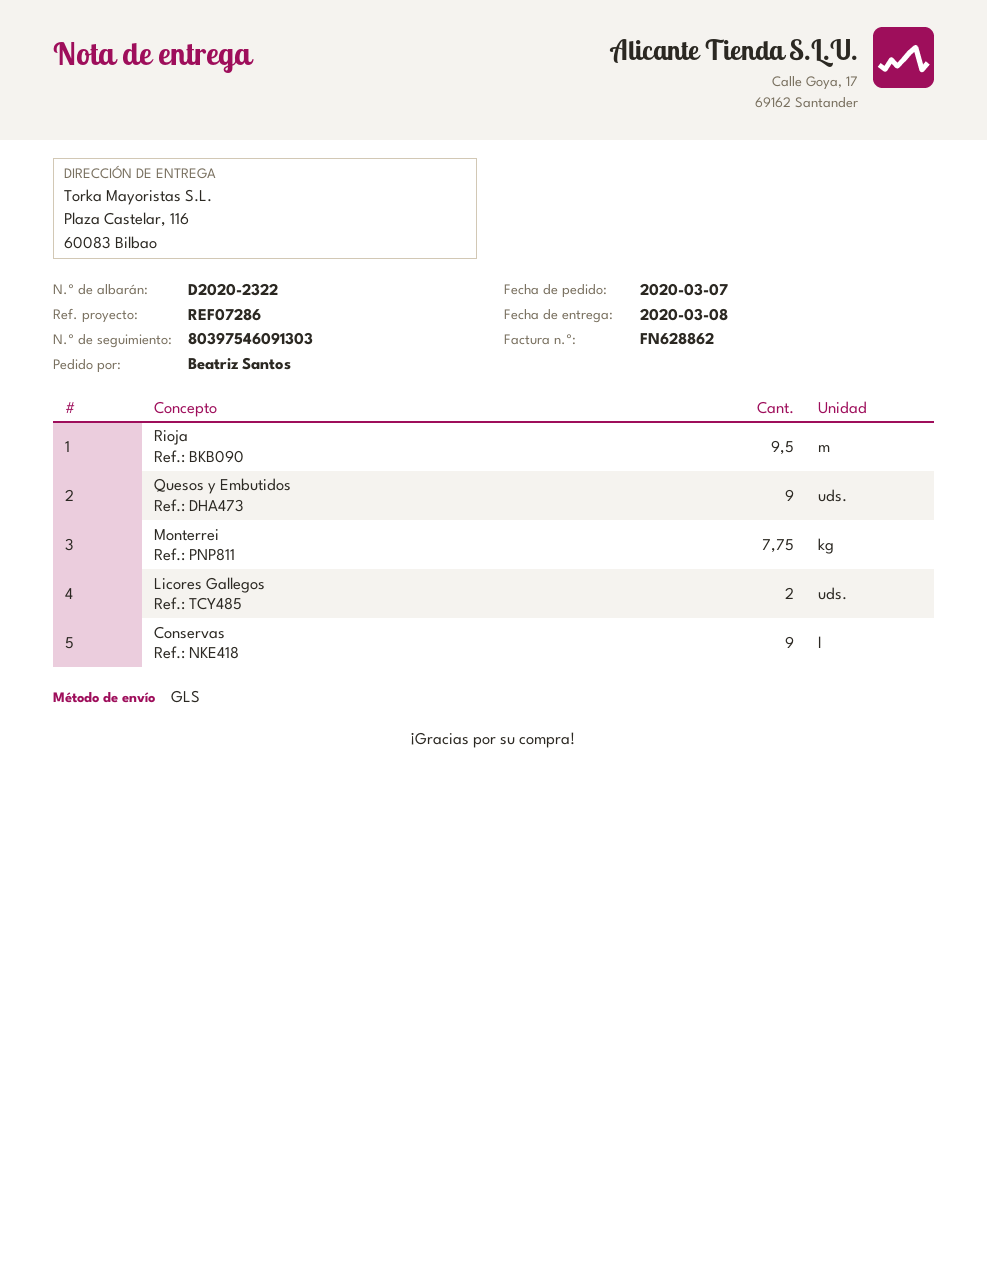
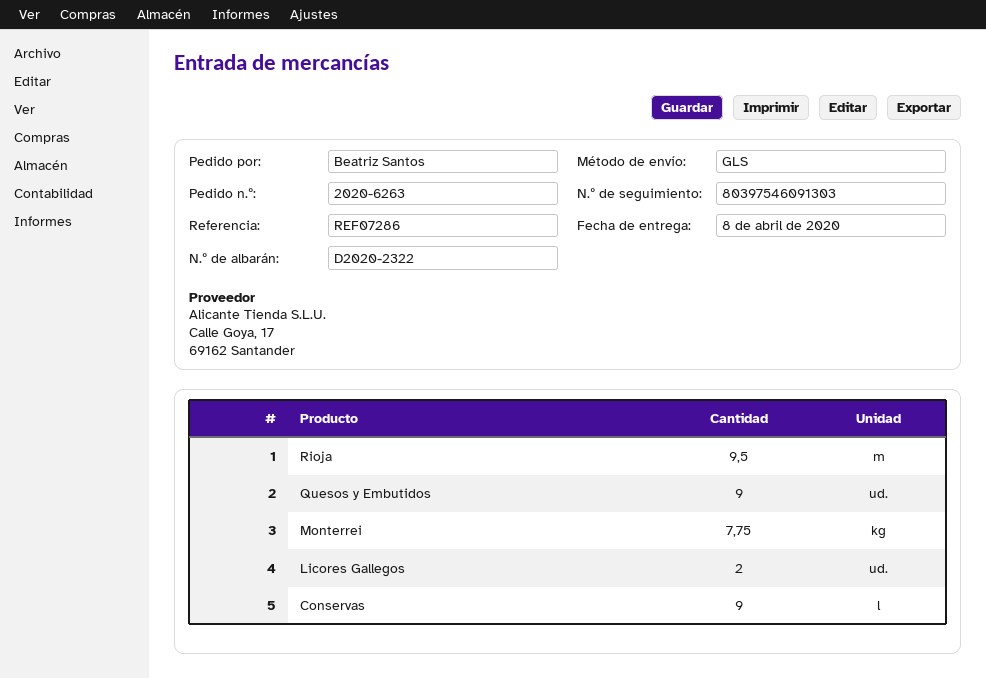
delivery date: 2020-03-08 -> 2020-04-08

